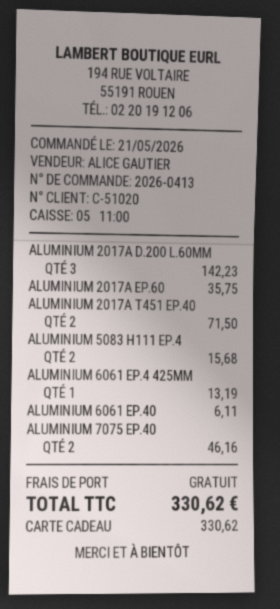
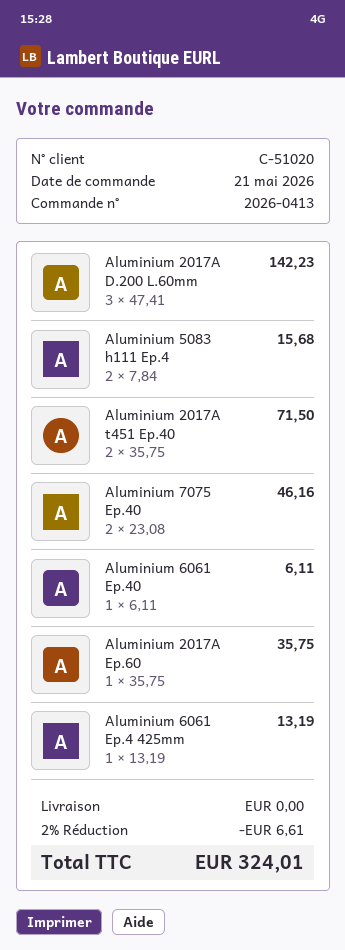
discount: none -> 2% = 6.61
total: 330.62 -> 324.01

